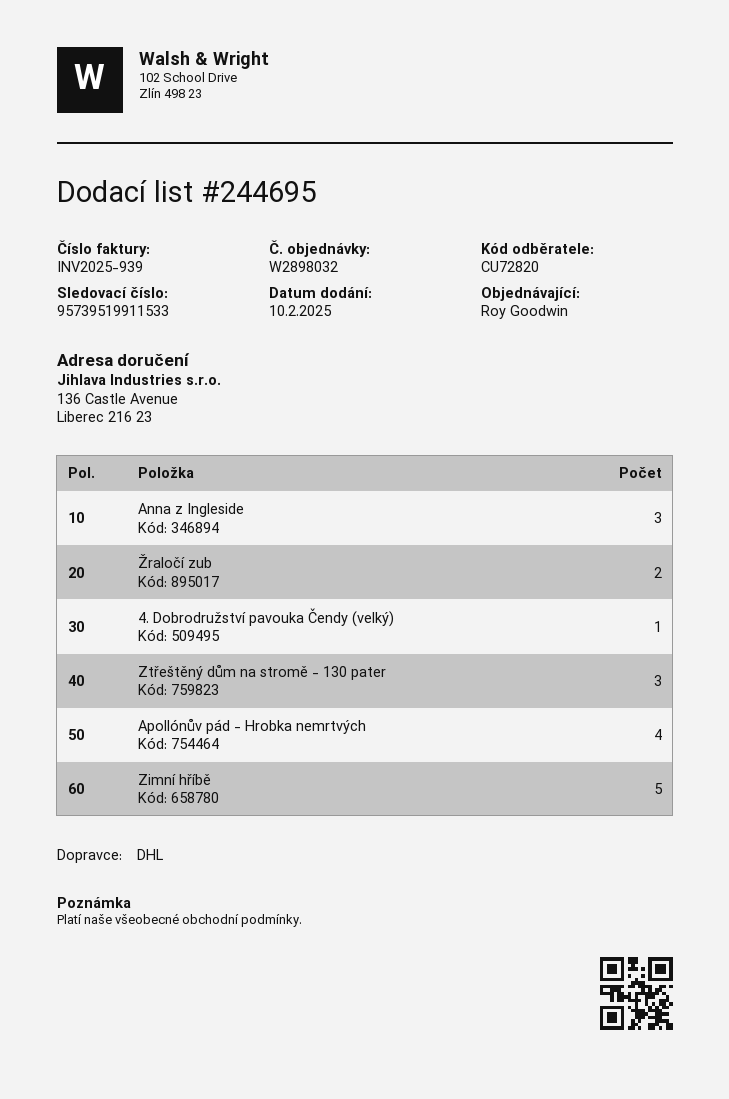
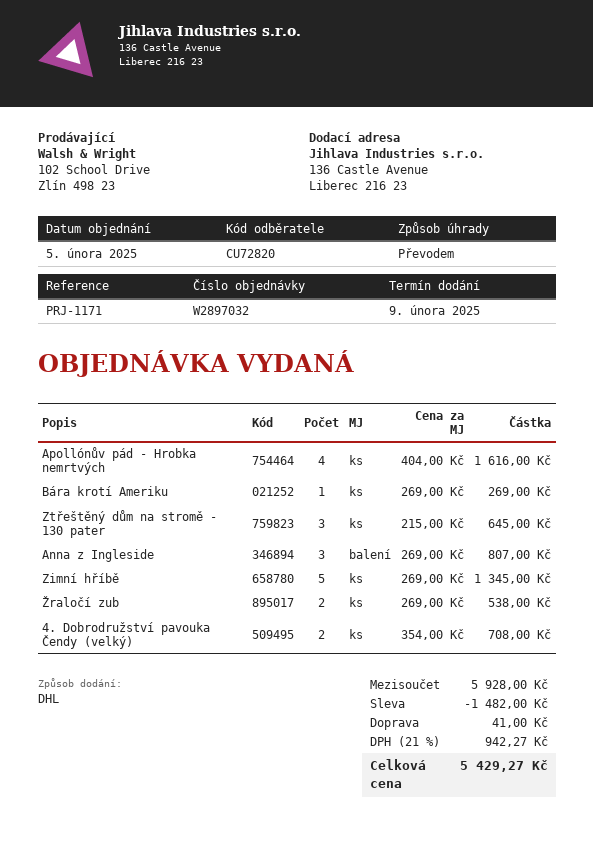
order number: W2898032 -> W2897032
delivery date: 2025-02-10 -> 2025-02-09
4. Dobrodružství pavouka Čendy (velký): 1 -> 2
Bára krotí Ameriku: none -> 1

